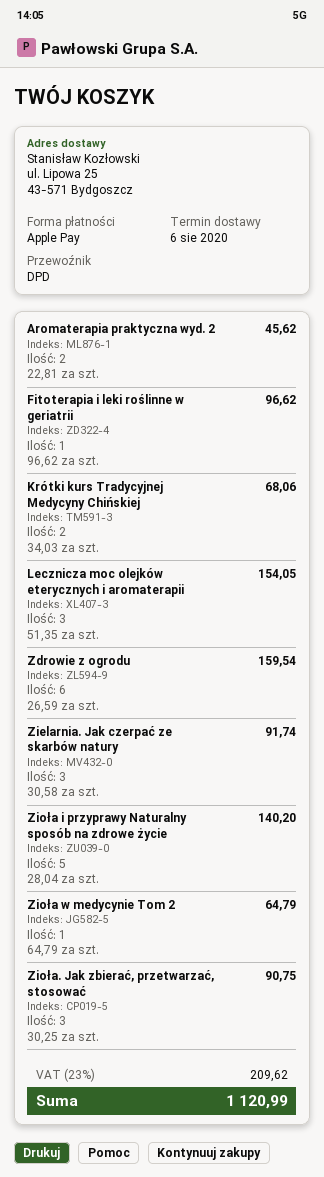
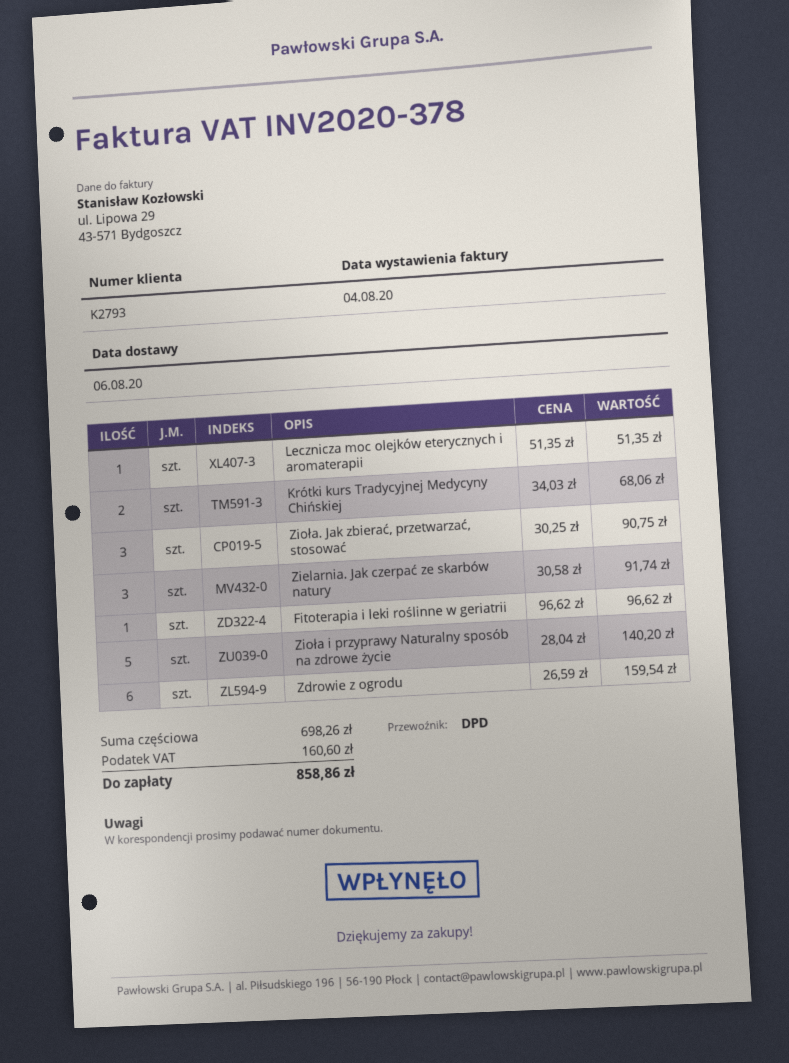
Aromaterapia praktyczna wyd. 2: 2 x 22.81 = 45.62 -> none
Lecznicza moc olejków eterycznych i aromaterapii: 3 x 51.35 = 154.05 -> 1 x 51.35 = 51.35
Zioła w medycynie Tom 2: 1 x 64.79 = 64.79 -> none
tax: 209.62 -> 160.60
total: 1120.99 -> 858.86

